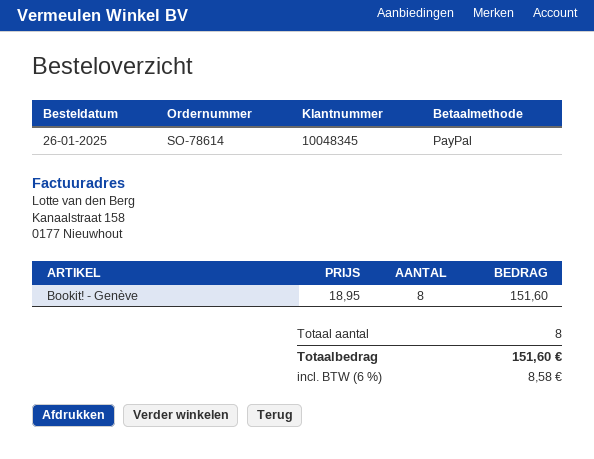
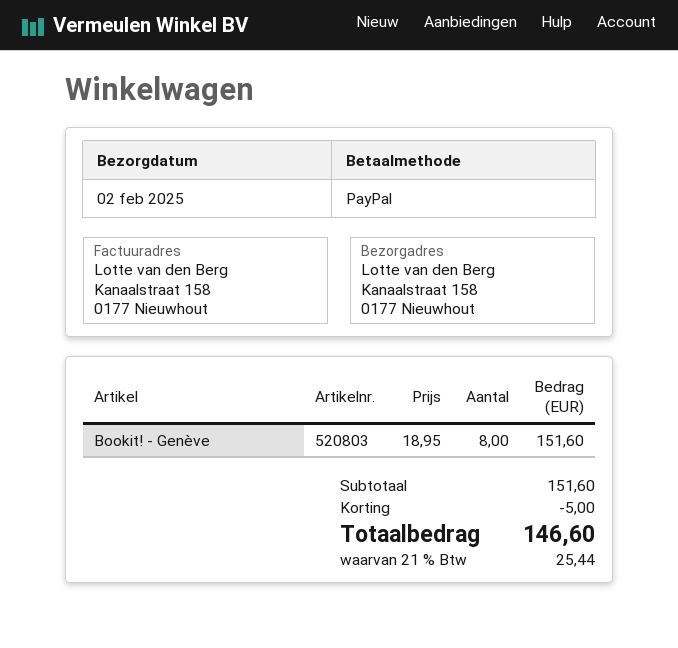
discount: none -> 5.00
tax: 6% = 8.58 -> 21% = 25.44
total: 151.60 -> 146.60

